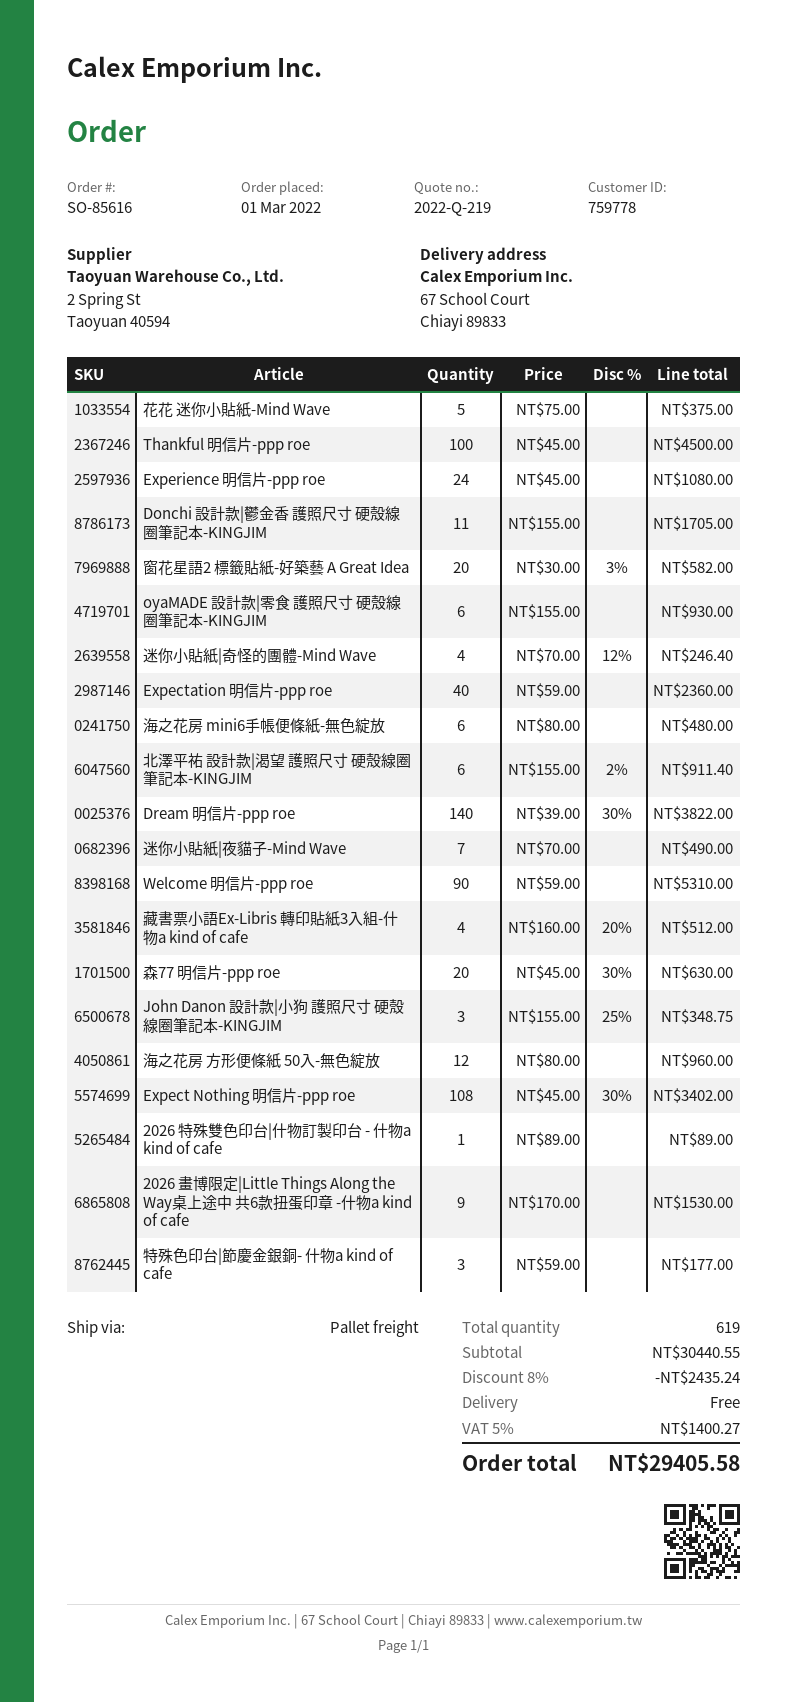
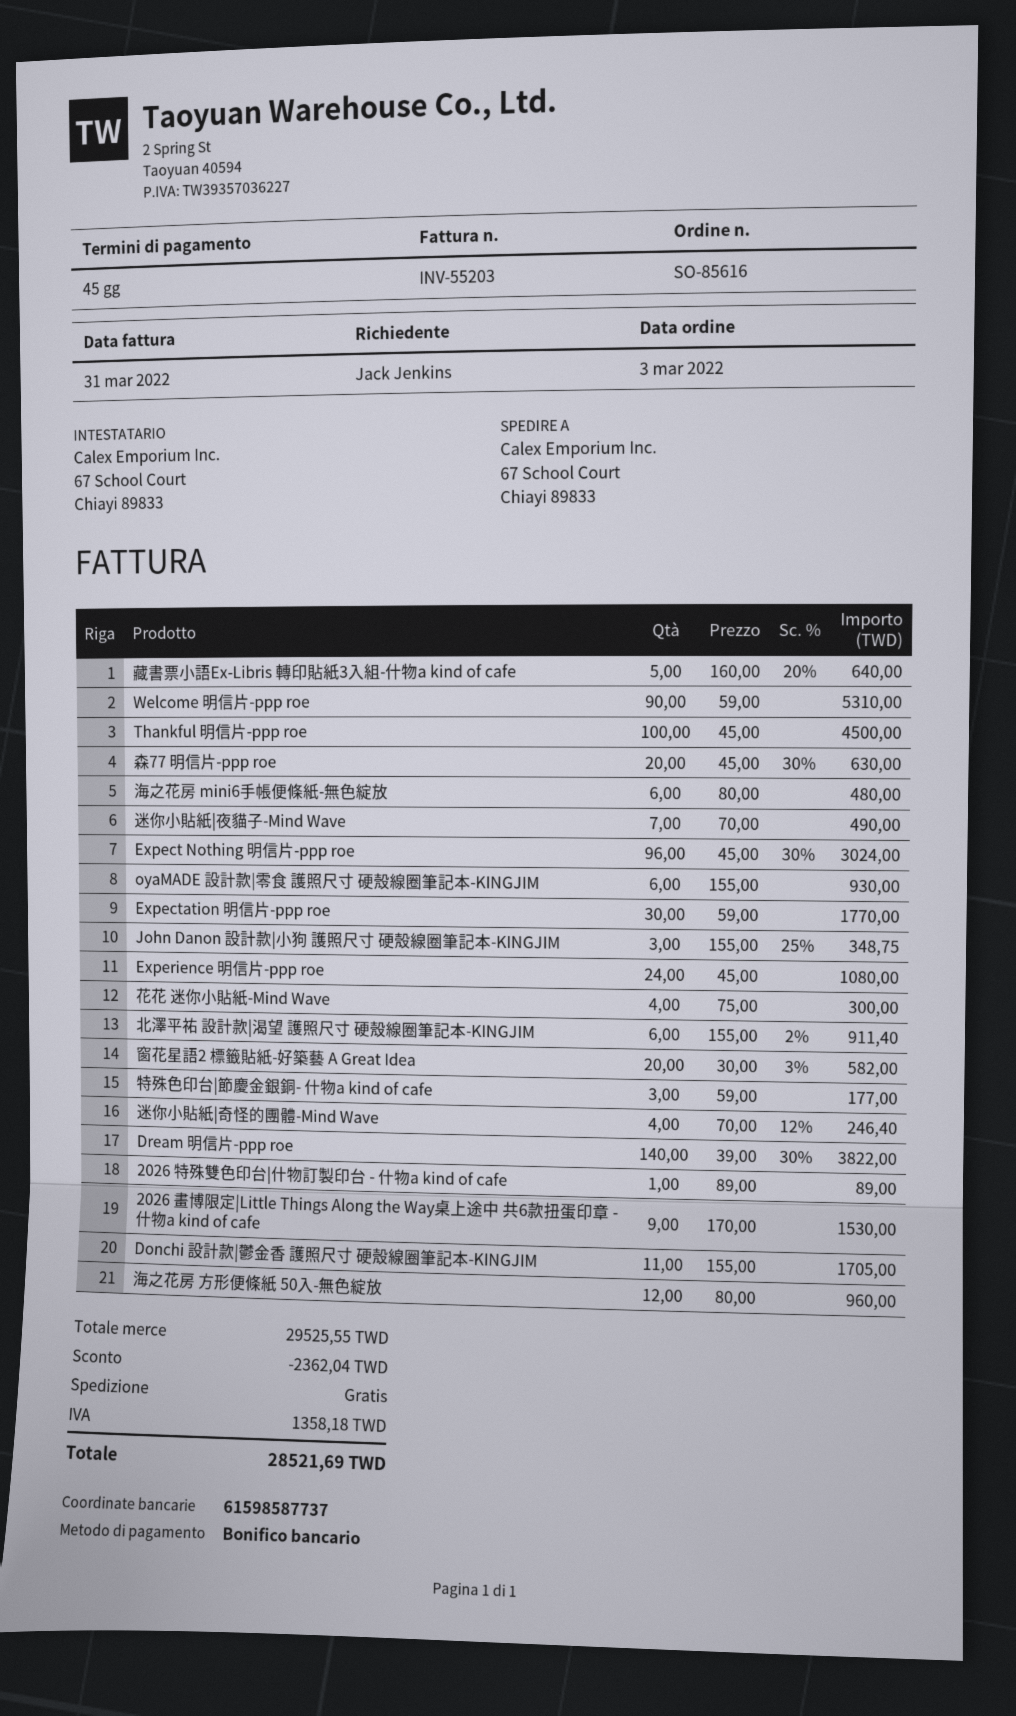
order date: 2022-03-01 -> 2022-03-03
花花 迷你小貼紙-Mind Wave: 5 x 75.00 = 375.00 -> 4 x 75.00 = 300.00
Expectation 明信片-ppp roe: 40 x 59.00 = 2360.00 -> 30 x 59.00 = 1770.00
藏書票小語Ex-Libris 轉印貼紙3入組-什物a kind of cafe: 4 x 160.00 - 20% = 512.00 -> 5 x 160.00 - 20% = 640.00
Expect Nothing 明信片-ppp roe: 108 x 45.00 - 30% = 3402.00 -> 96 x 45.00 - 30% = 3024.00
subtotal: 30440.55 -> 29525.55
discount: 2435.24 -> 2362.04
tax: 1400.27 -> 1358.18
total: 29405.58 -> 28521.69

